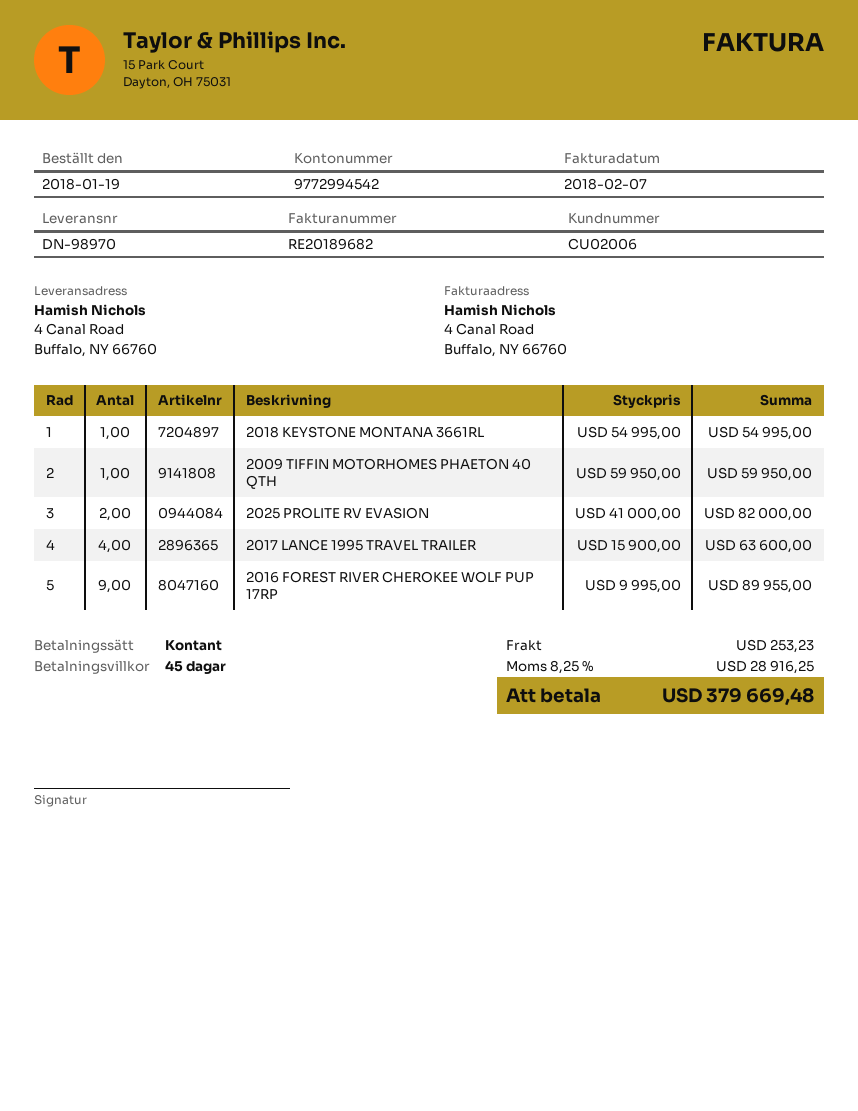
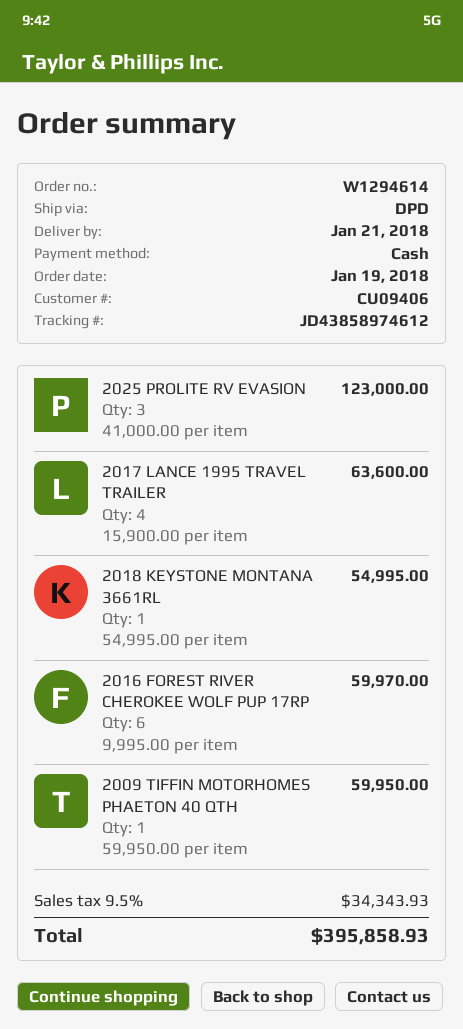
customer number: CU02006 -> CU09406
2025 PROLITE RV EVASION: 2 x 41000.00 = 82000.00 -> 3 x 41000.00 = 123000.00
2016 FOREST RIVER CHEROKEE WOLF PUP 17RP: 9 x 9995.00 = 89955.00 -> 6 x 9995.00 = 59970.00
shipping: 253.23 -> none
tax: 8.25% = 28916.25 -> 9.5% = 34343.93
total: 379669.48 -> 395858.93

